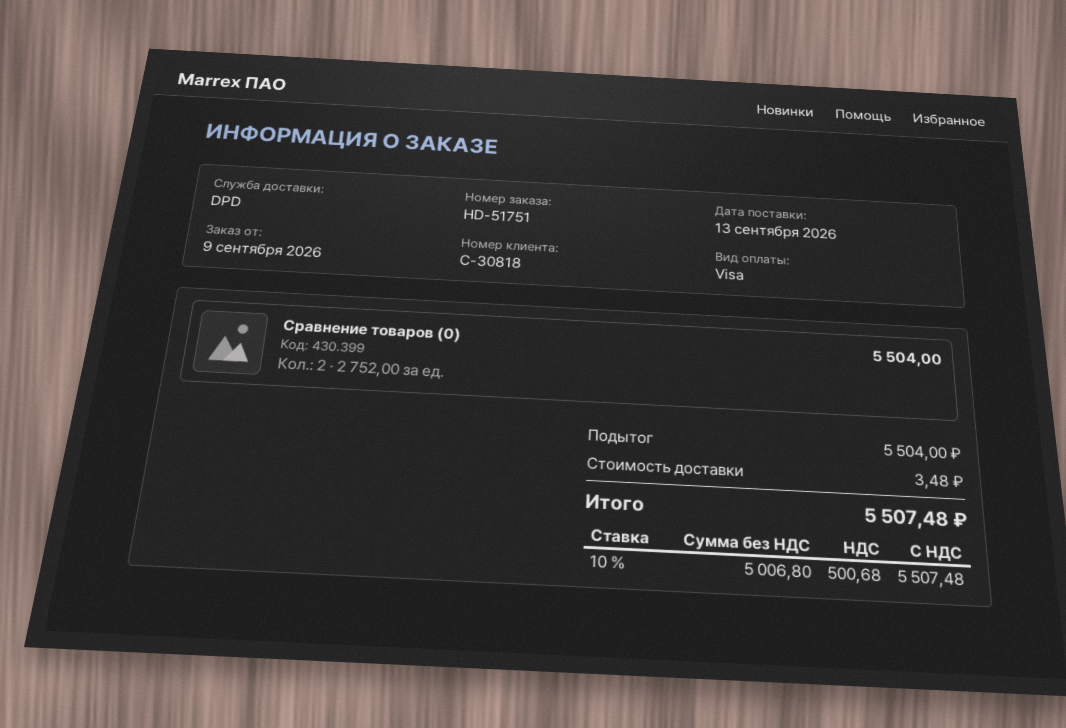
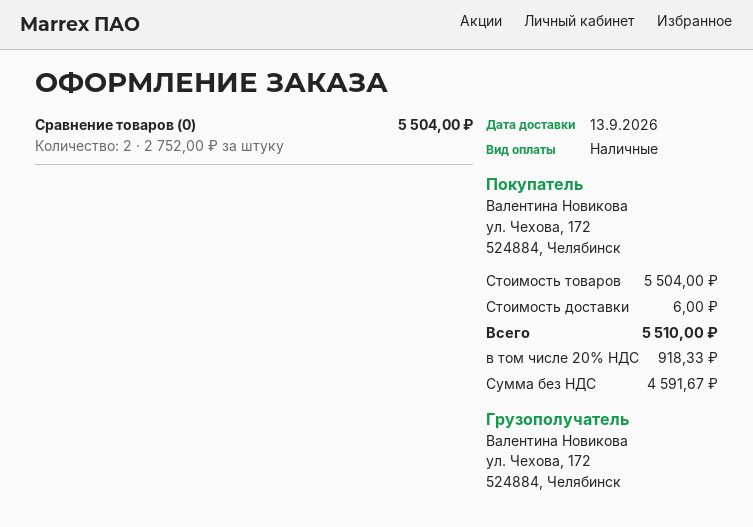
payment method: Visa -> cash
shipping: 3.48 -> 6.00
net: 5006.80 -> 4591.67
tax: 10% = 500.68 -> 20% = 918.33
total: 5507.48 -> 5510.00

